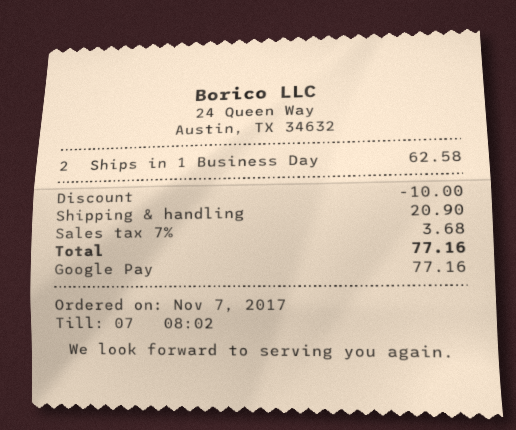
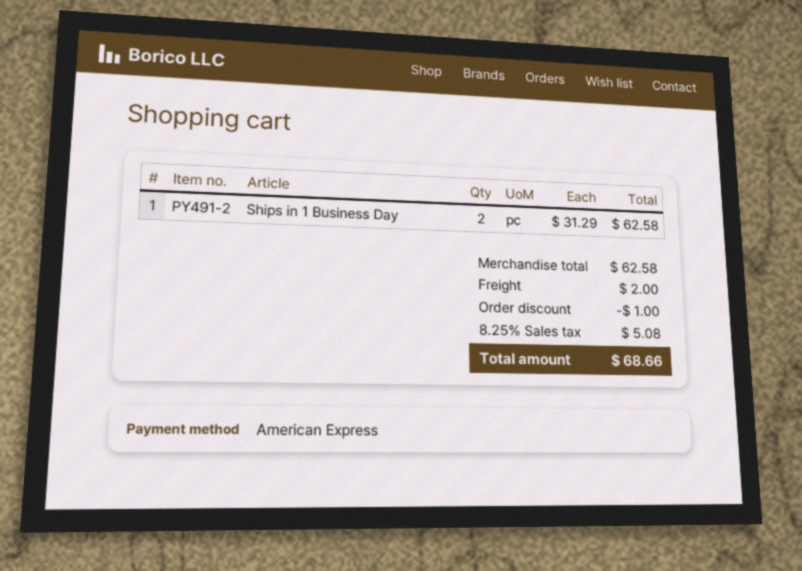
payment method: Google Pay -> American Express
discount: 10.00 -> 1.00
shipping: 20.90 -> 2.00
tax: 7% = 3.68 -> 8.25% = 5.08
total: 77.16 -> 68.66

